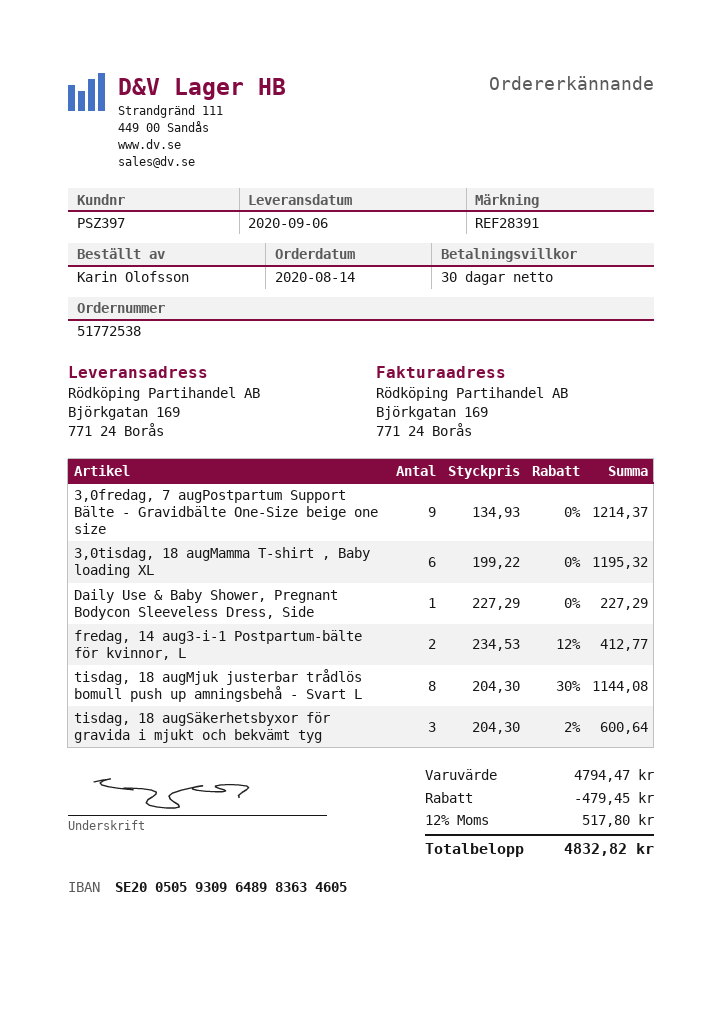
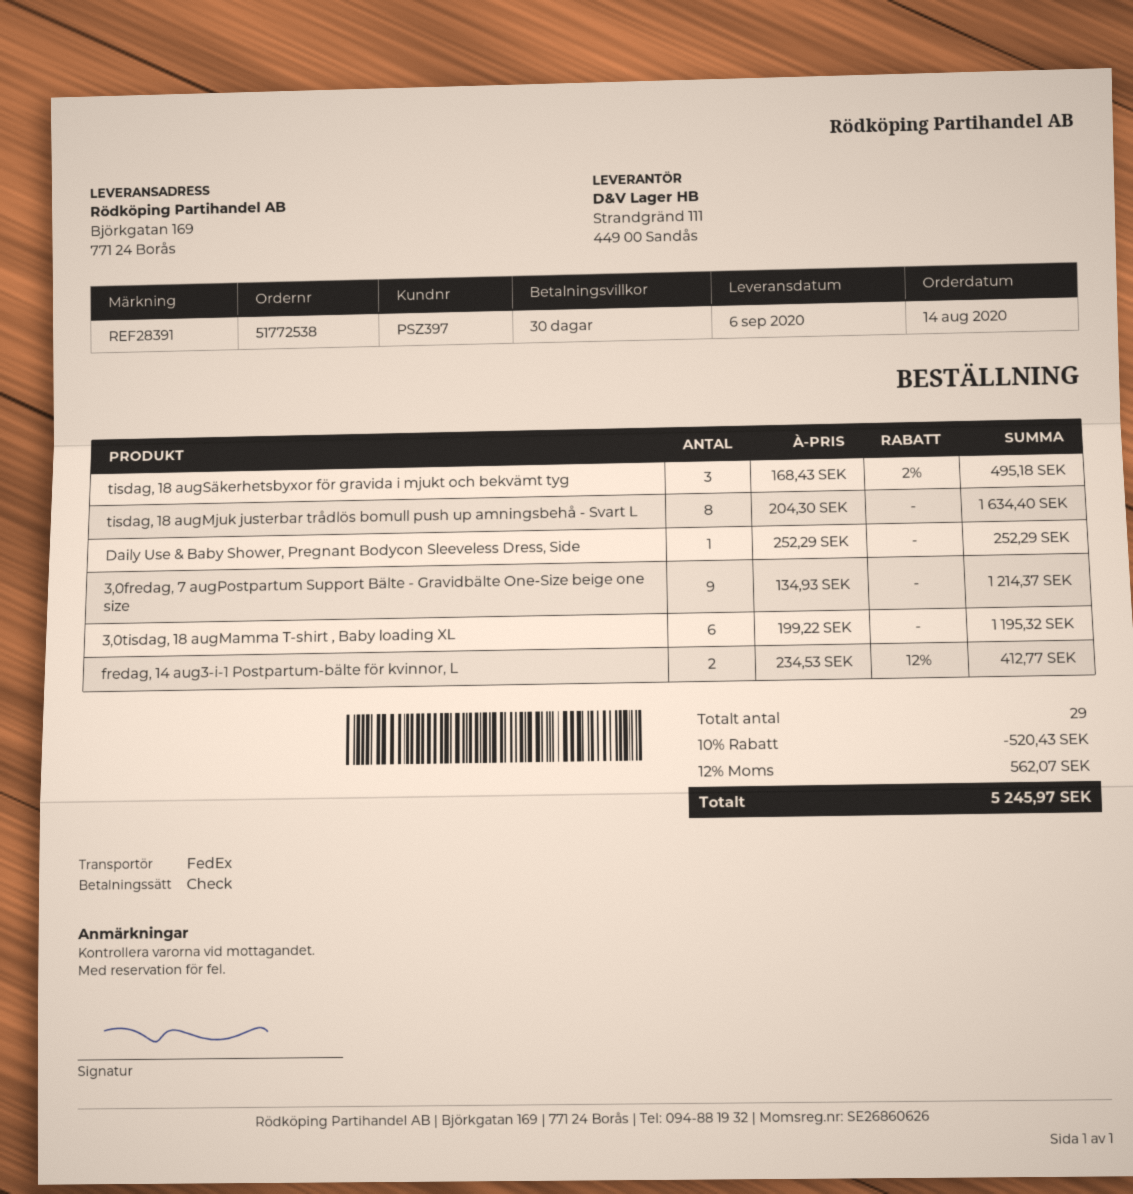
Daily Use & Baby Shower, Pregnant Bodycon Sleeveless Dress, Side: 1 x 227.29 = 227.29 -> 1 x 252.29 = 252.29
tisdag, 18 augMjuk justerbar trådlös bomull push up amningsbehå - Svart L: 8 x 204.30 - 30% = 1144.08 -> 8 x 204.30 = 1634.40
tisdag, 18 augSäkerhetsbyxor för gravida i mjukt och bekvämt tyg: 3 x 204.30 - 2% = 600.64 -> 3 x 168.43 - 2% = 495.18
discount: 479.45 -> 520.43
tax: 12% = 517.80 -> 12% = 562.07
total: 4832.82 -> 5245.97

